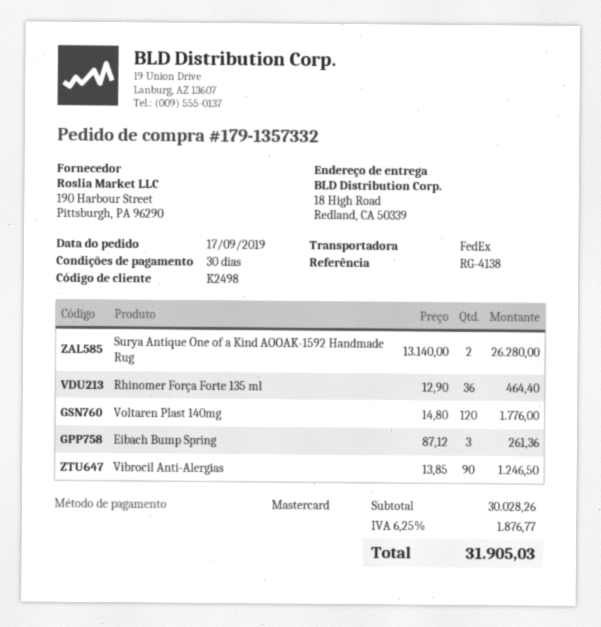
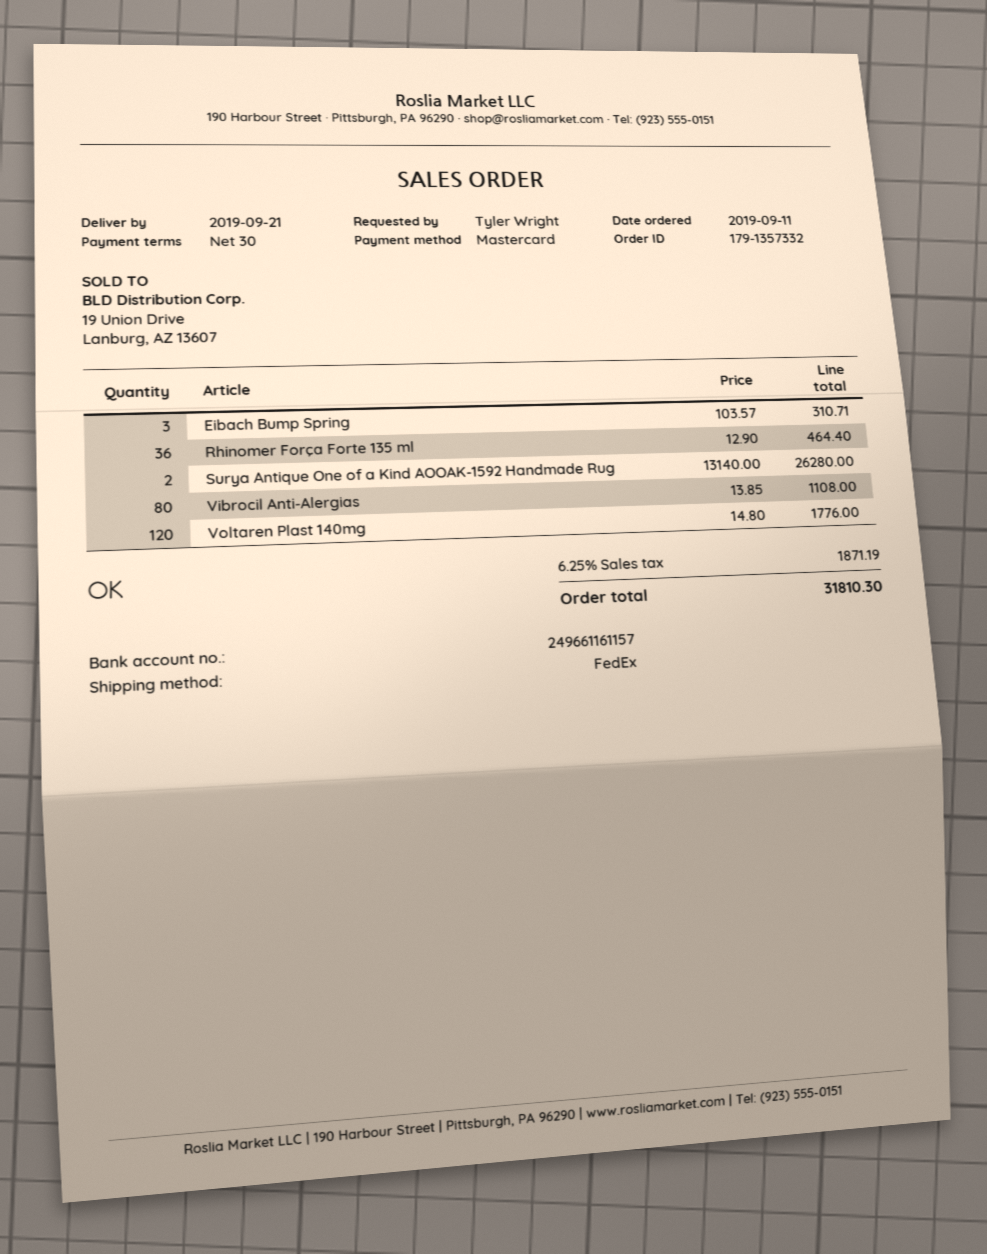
order date: 2019-09-17 -> 2019-09-11
Eibach Bump Spring: 3 x 87.12 = 261.36 -> 3 x 103.57 = 310.71
Vibrocil Anti-Alergias: 90 x 13.85 = 1246.50 -> 80 x 13.85 = 1108.00
tax: 6.25% = 1876.77 -> 6.25% = 1871.19
total: 31905.03 -> 31810.30

